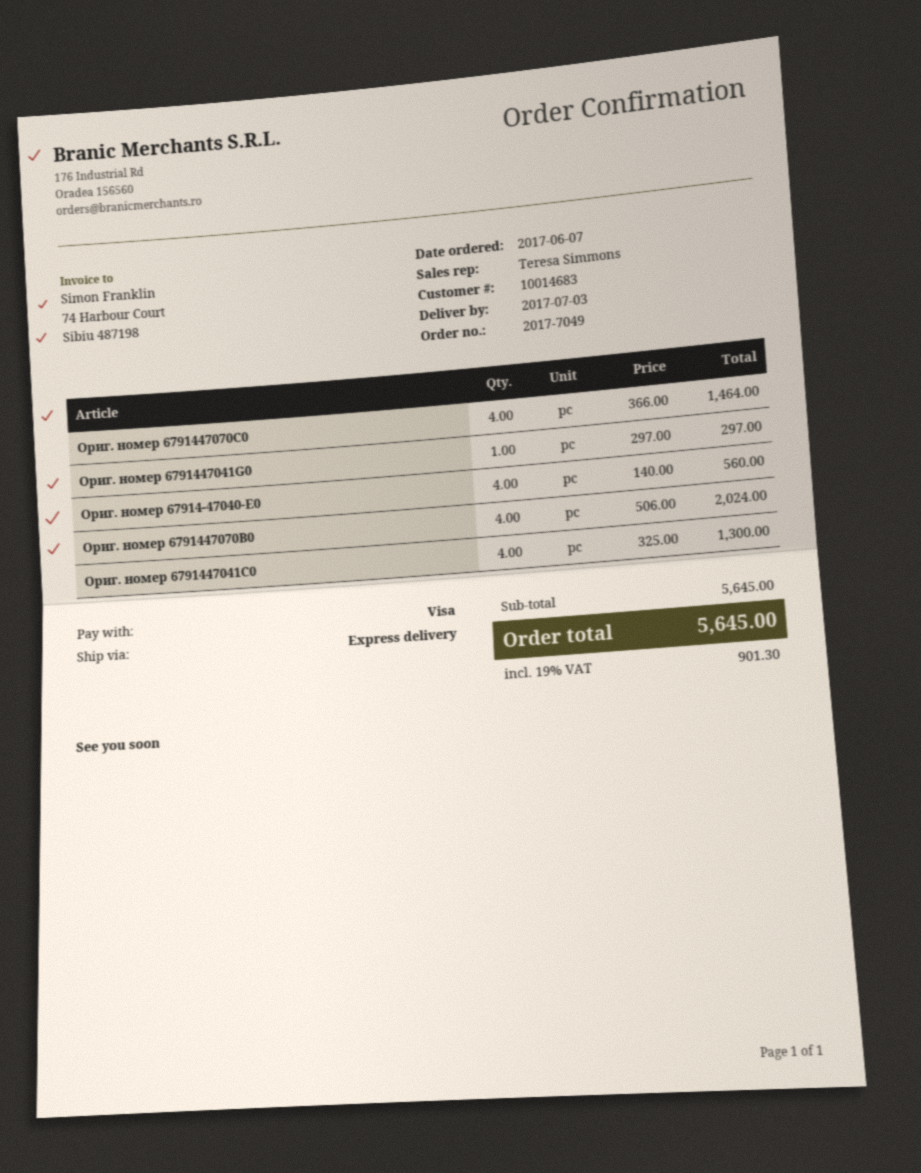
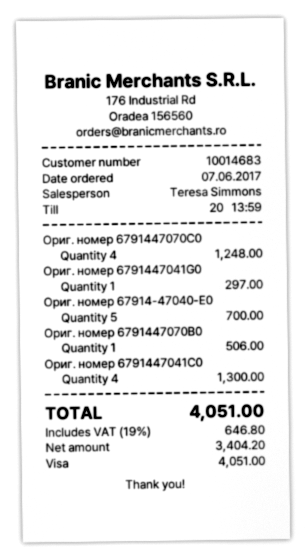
Ориг. номер 6791447070C0: 4 for 1464.00 -> 4 for 1248.00
Ориг. номер 67914-47040-E0: 4 for 560.00 -> 5 for 700.00
Ориг. номер 6791447070B0: 4 for 2024.00 -> 1 for 506.00
tax: 19% = 901.30 -> 19% = 646.80
total: 5645.00 -> 4051.00

